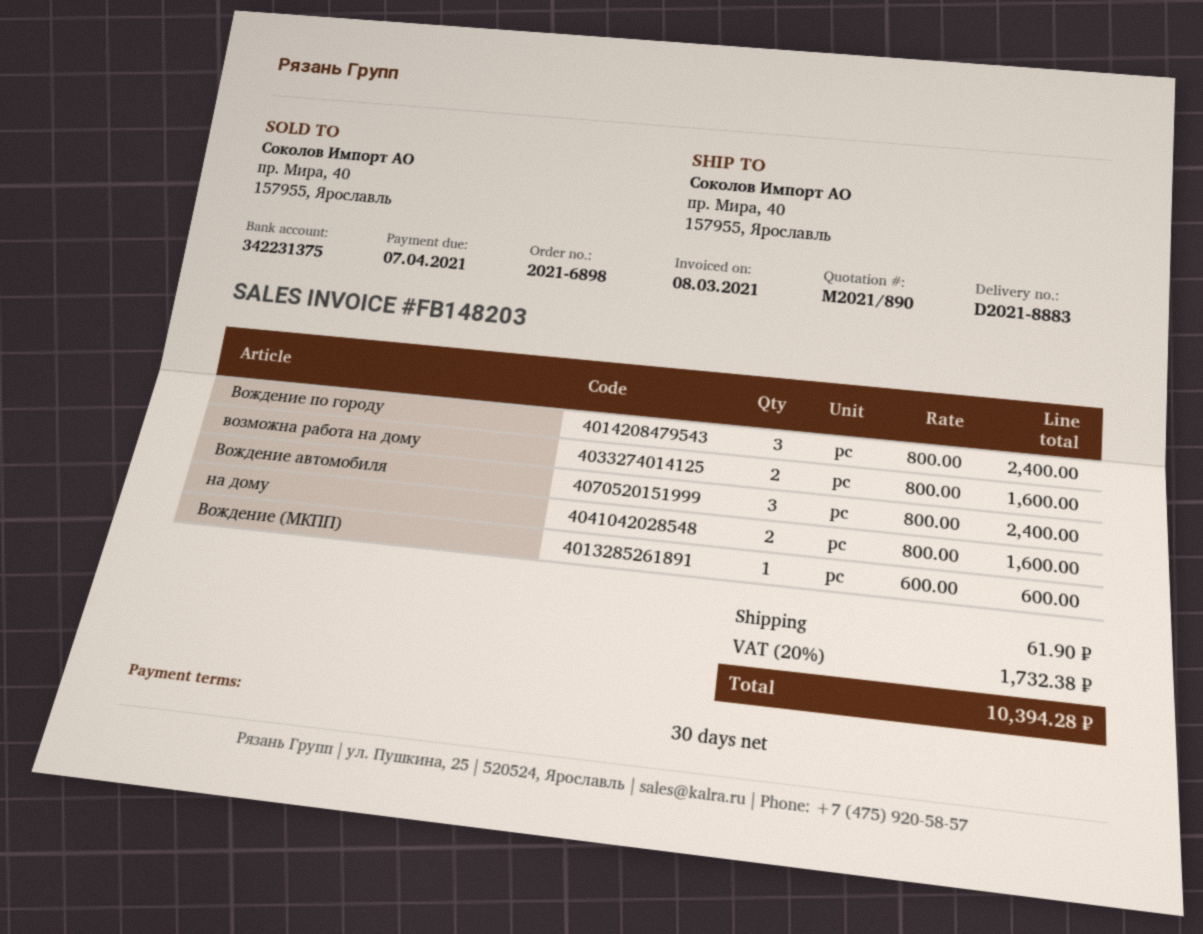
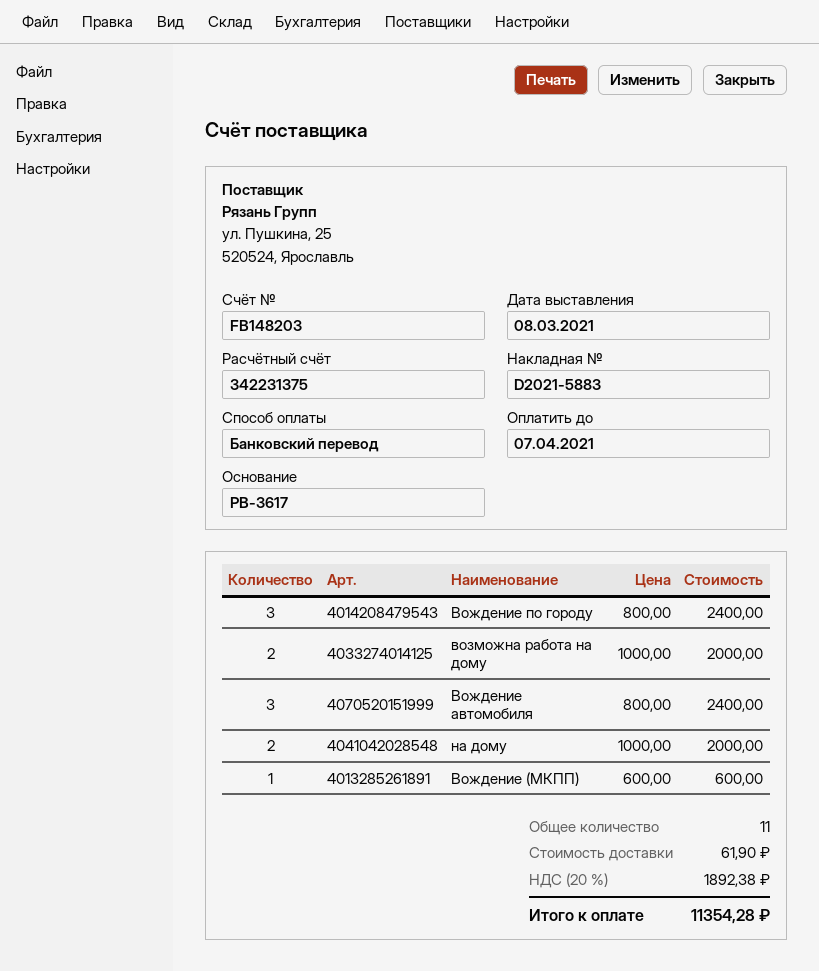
delivery note number: D2021-8883 -> D2021-5883
возможна работа на дому: 2 x 800.00 = 1600.00 -> 2 x 1000.00 = 2000.00
на дому: 2 x 800.00 = 1600.00 -> 2 x 1000.00 = 2000.00
tax: 20% = 1732.38 -> 20% = 1892.38
total: 10394.28 -> 11354.28

